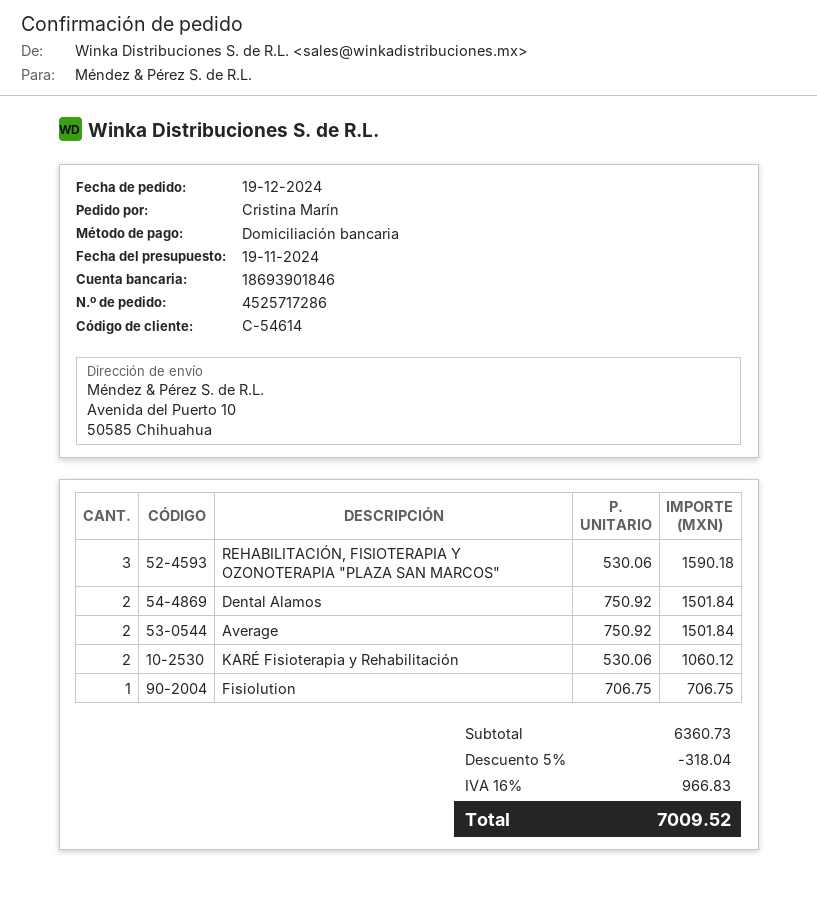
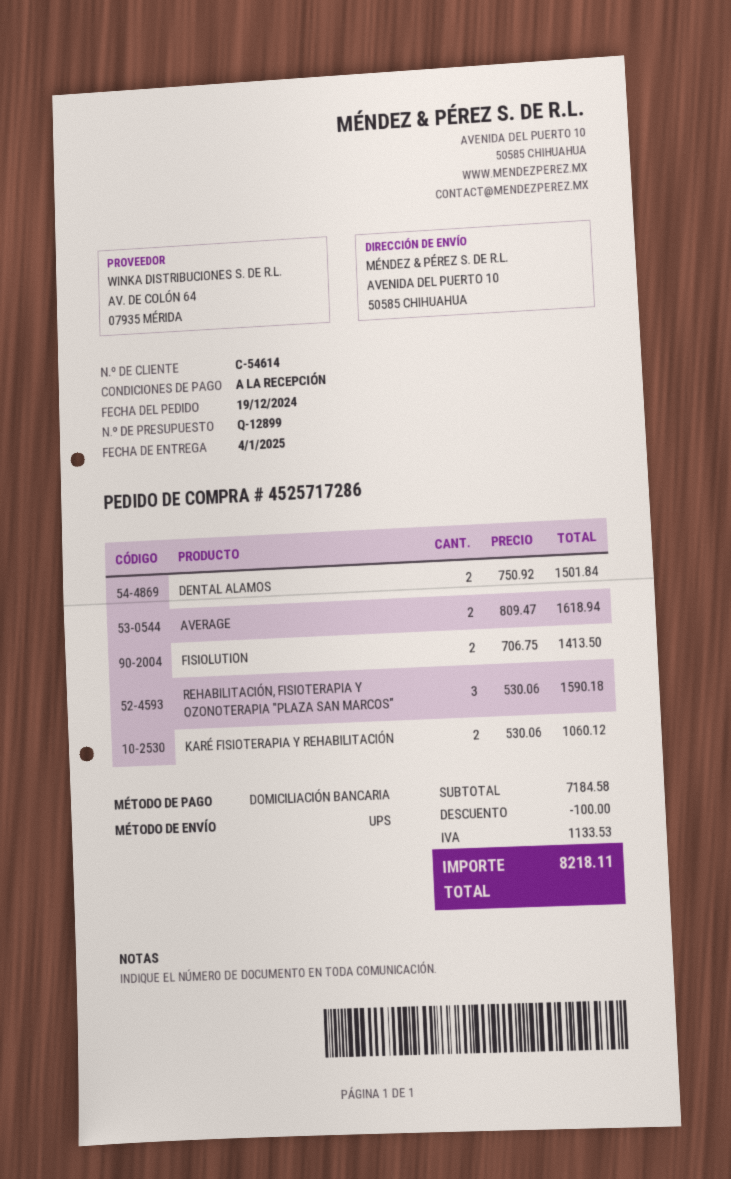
Average: 2 x 750.92 = 1501.84 -> 2 x 809.47 = 1618.94
Fisiolution: 1 x 706.75 = 706.75 -> 2 x 706.75 = 1413.50
subtotal: 6360.73 -> 7184.58
discount: 318.04 -> 100.00
tax: 966.83 -> 1133.53
total: 7009.52 -> 8218.11

